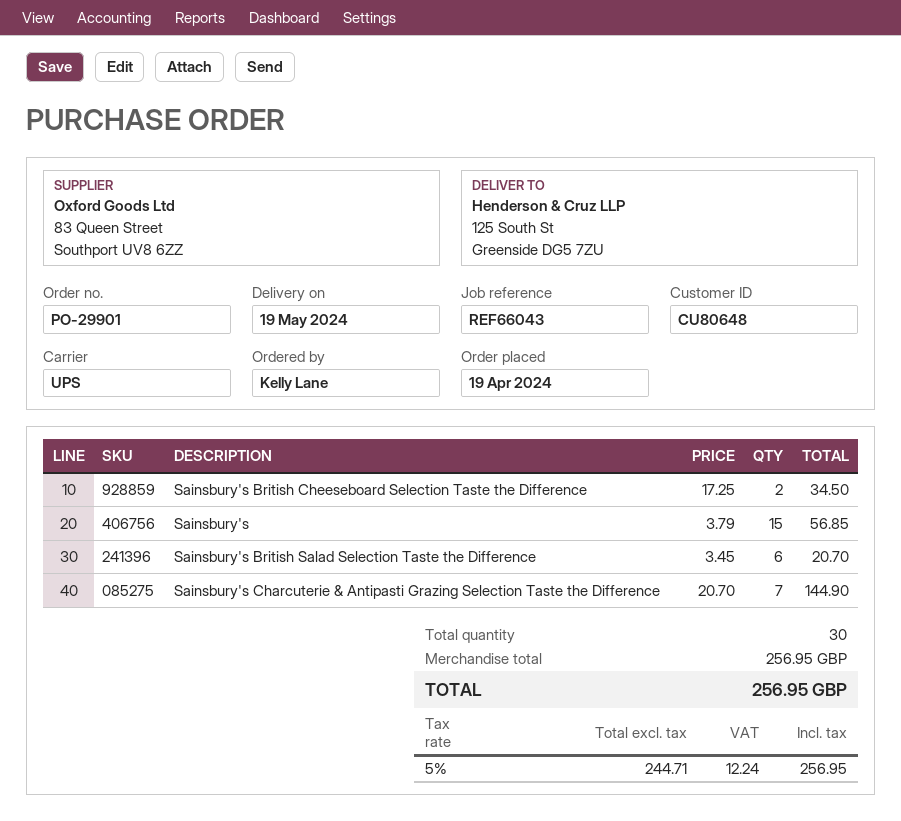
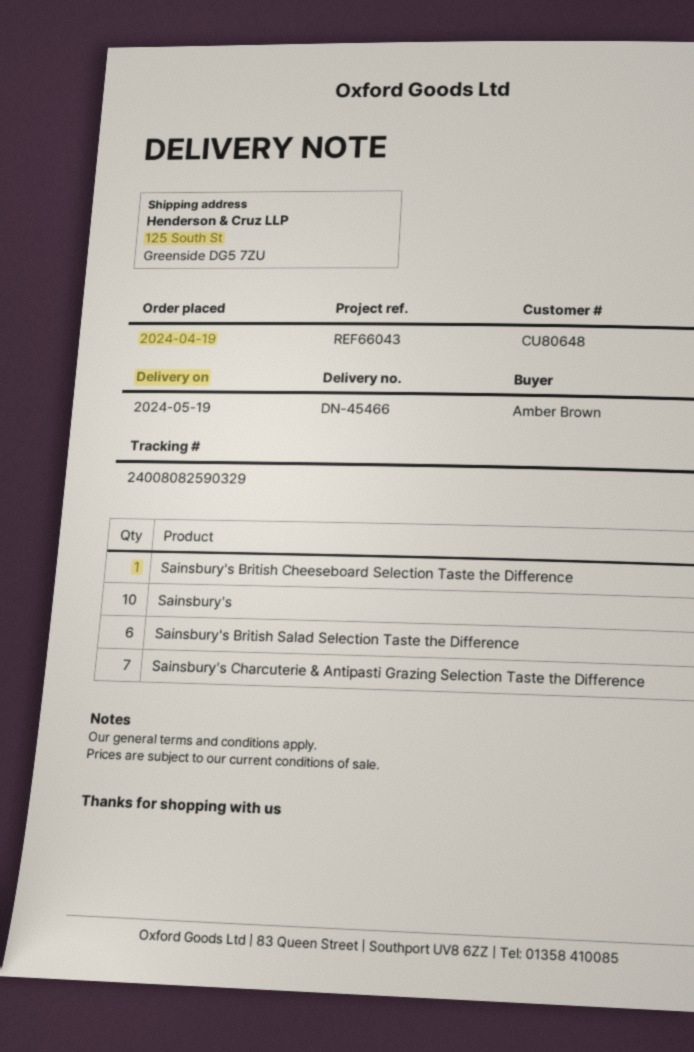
ordered by: Kelly Lane -> Amber Brown
Sainsbury's British Cheeseboard Selection Taste the Difference: 2 -> 1
Sainsbury's: 15 -> 10

